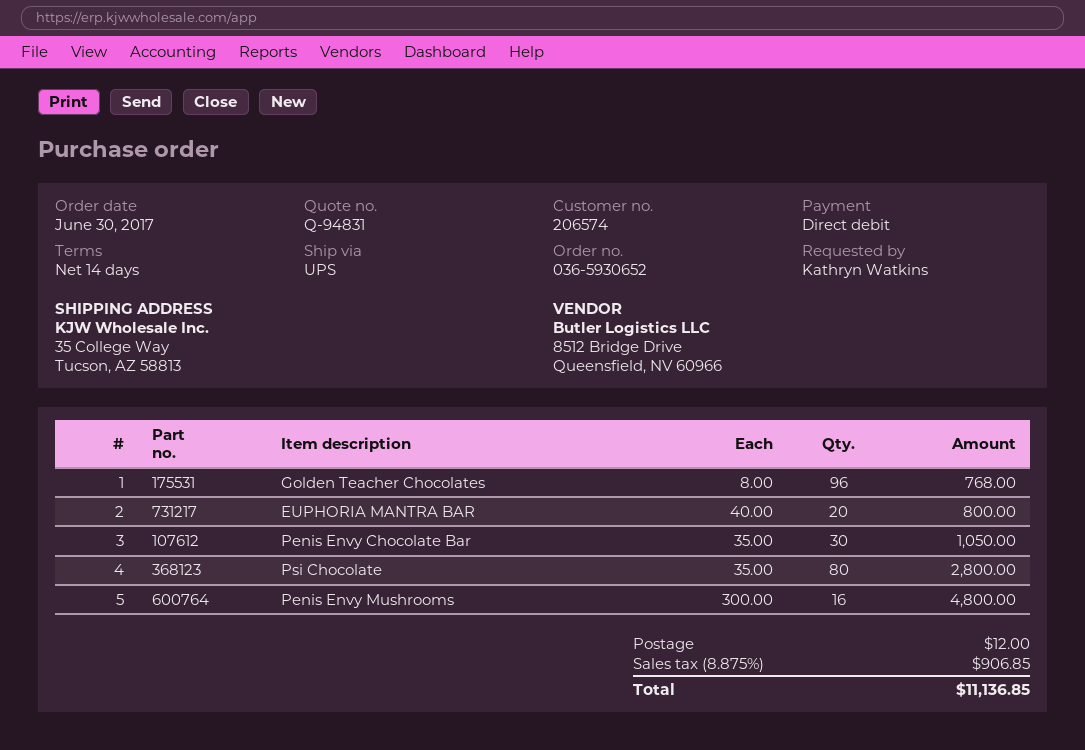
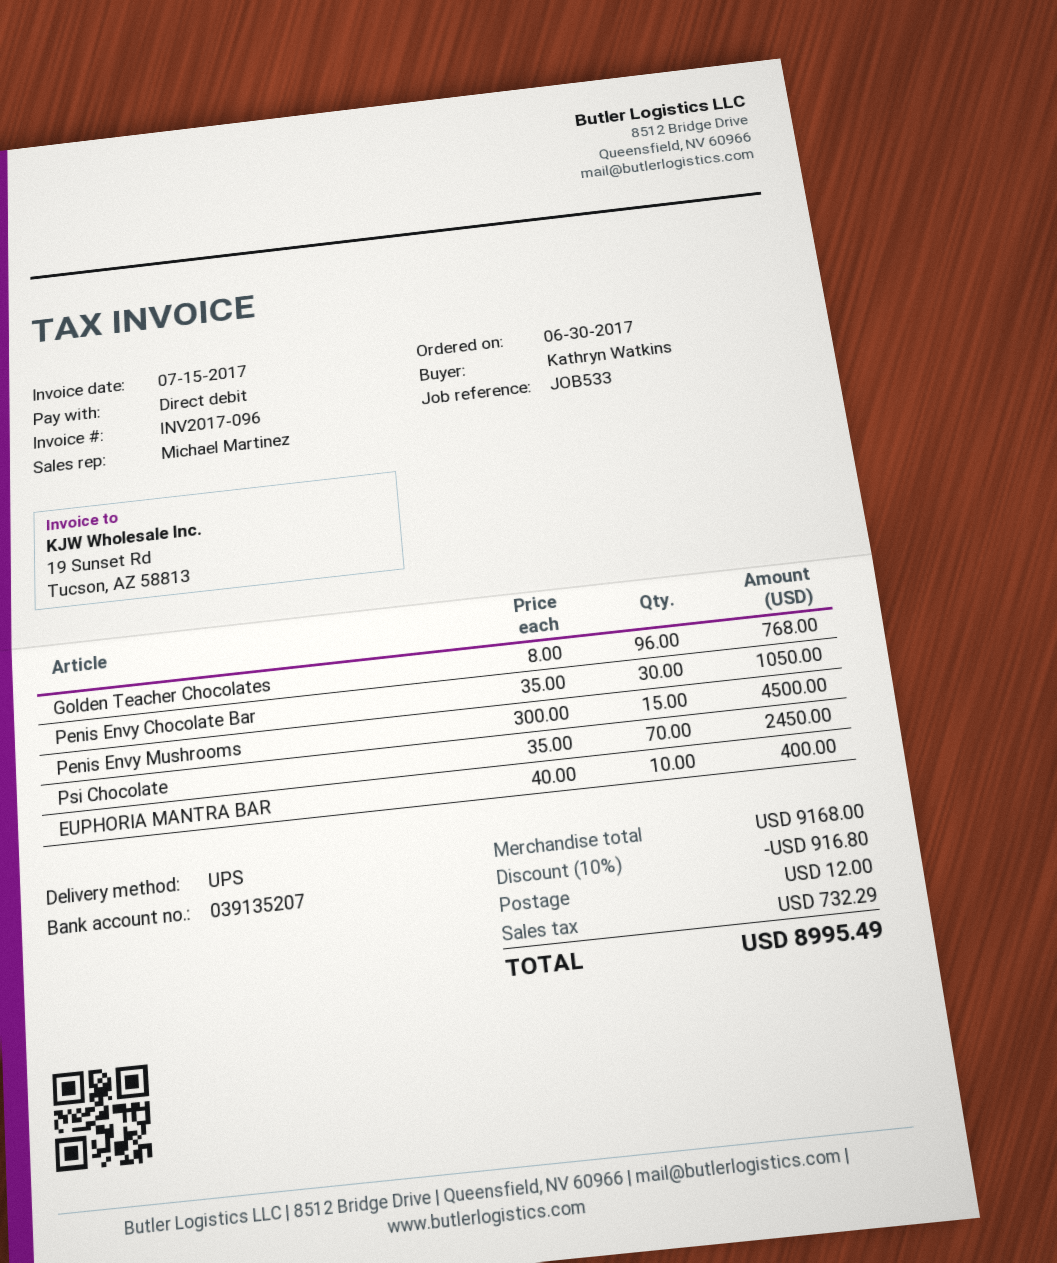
EUPHORIA MANTRA BAR: 20 x 40.00 = 800.00 -> 10 x 40.00 = 400.00
Psi Chocolate: 80 x 35.00 = 2800.00 -> 70 x 35.00 = 2450.00
Penis Envy Mushrooms: 16 x 300.00 = 4800.00 -> 15 x 300.00 = 4500.00
discount: none -> 10% = 916.80
tax: 906.85 -> 732.29
total: 11136.85 -> 8995.49

